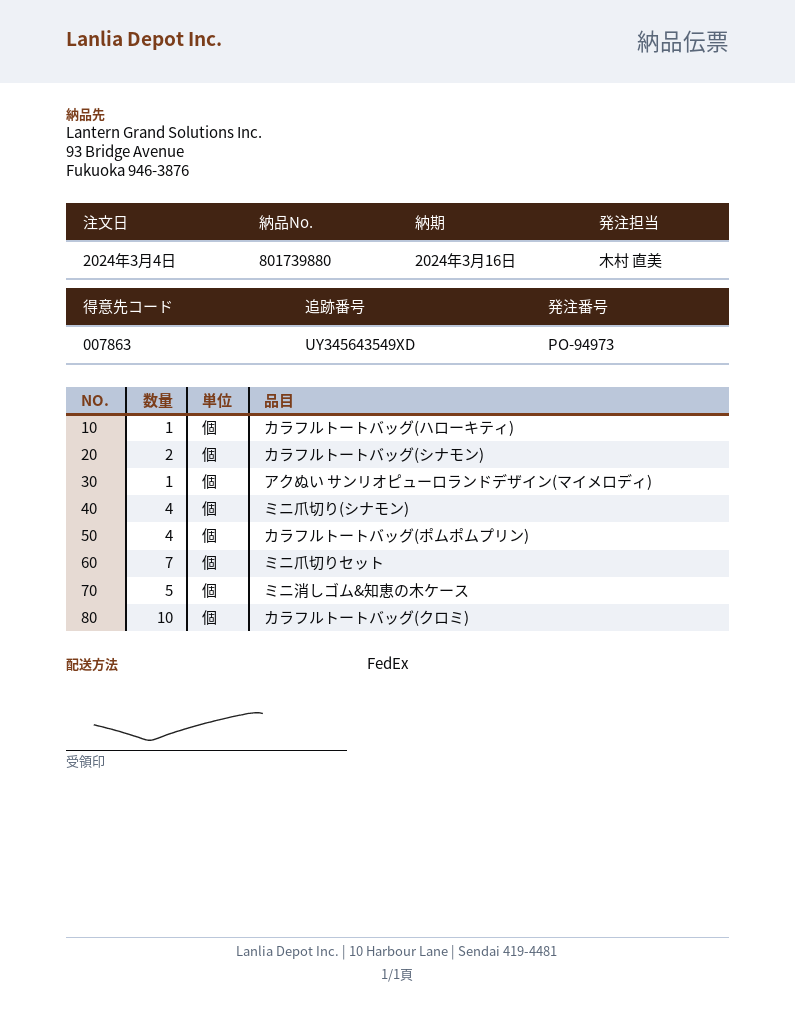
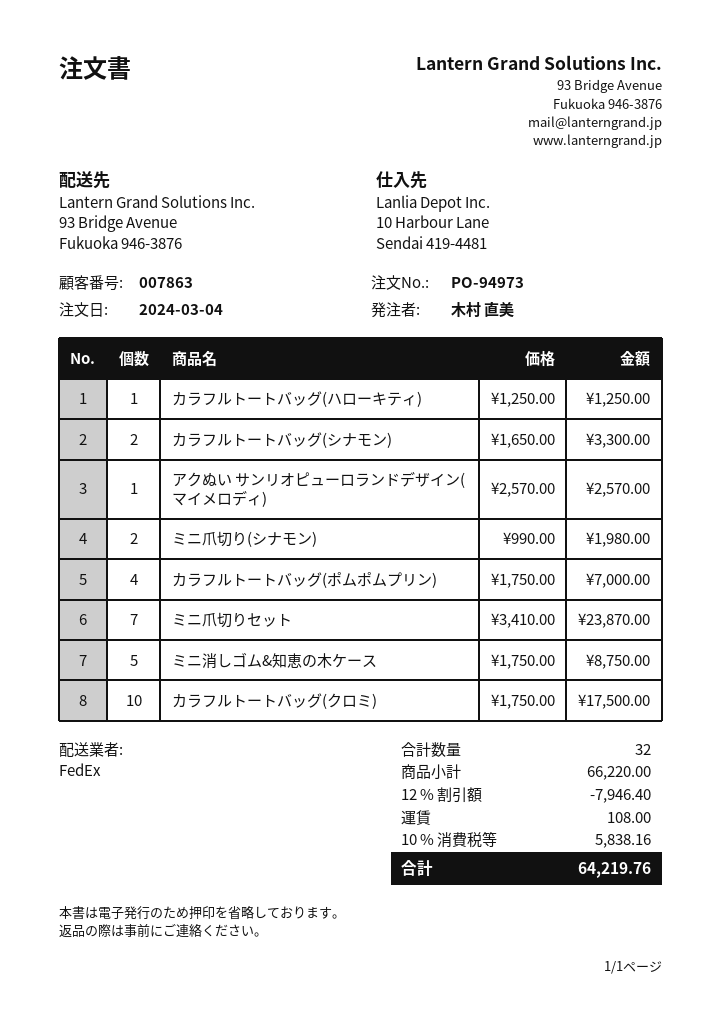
ミニ爪切り(シナモン): 4 -> 2

